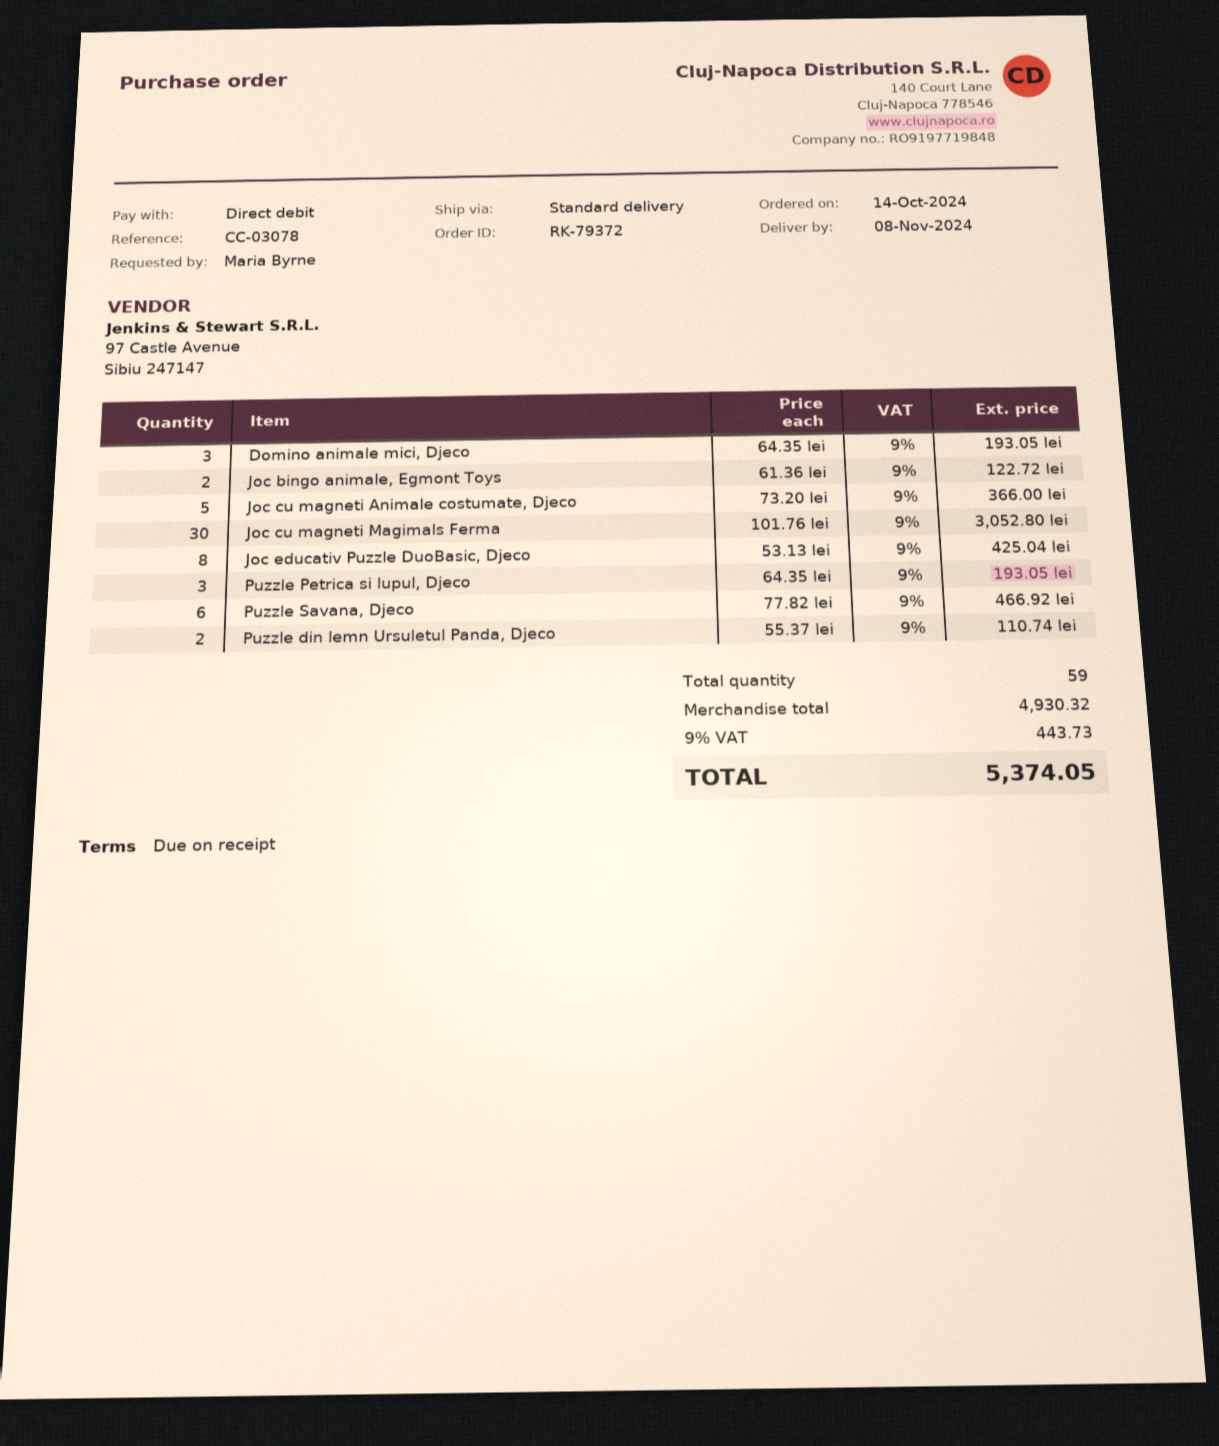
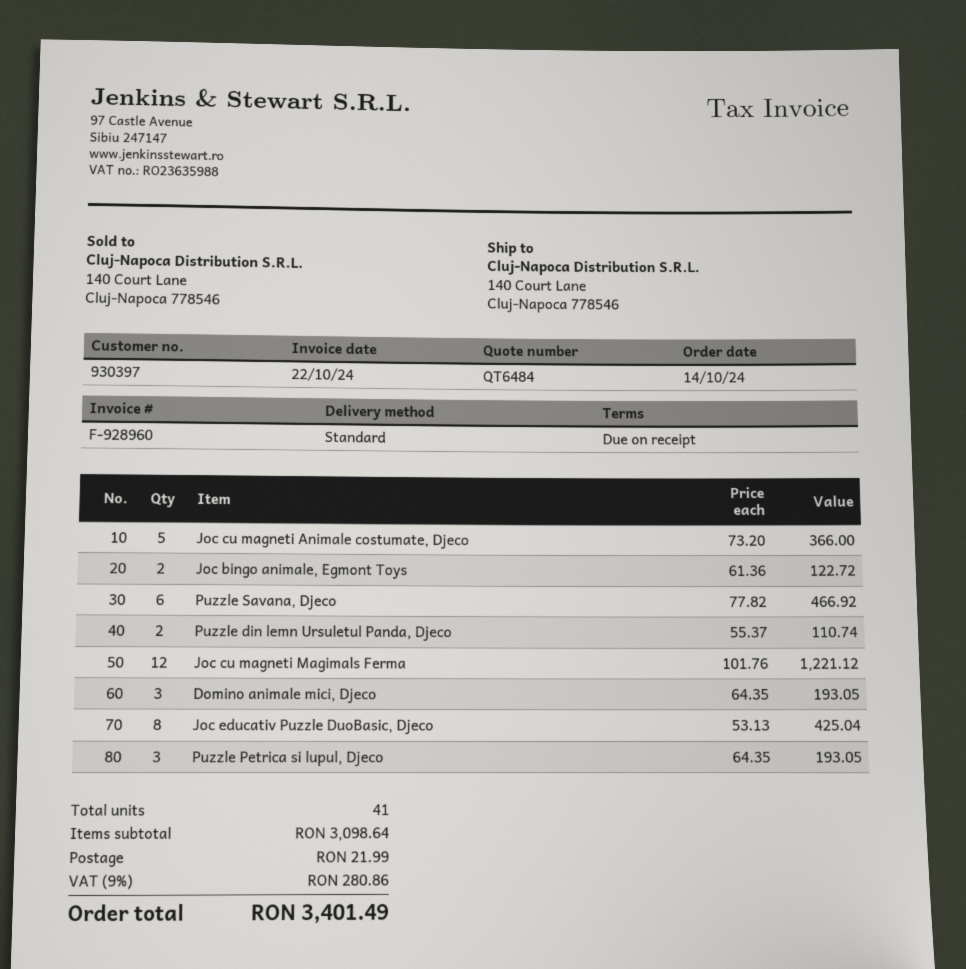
Joc cu magneti Magimals Ferma: 30 x 101.76 = 3052.80 -> 12 x 101.76 = 1221.12
total quantity: 59 -> 41
subtotal: 4930.32 -> 3098.64
shipping: none -> 21.99
tax: 9% = 443.73 -> 9% = 280.86
total: 5374.05 -> 3401.49

